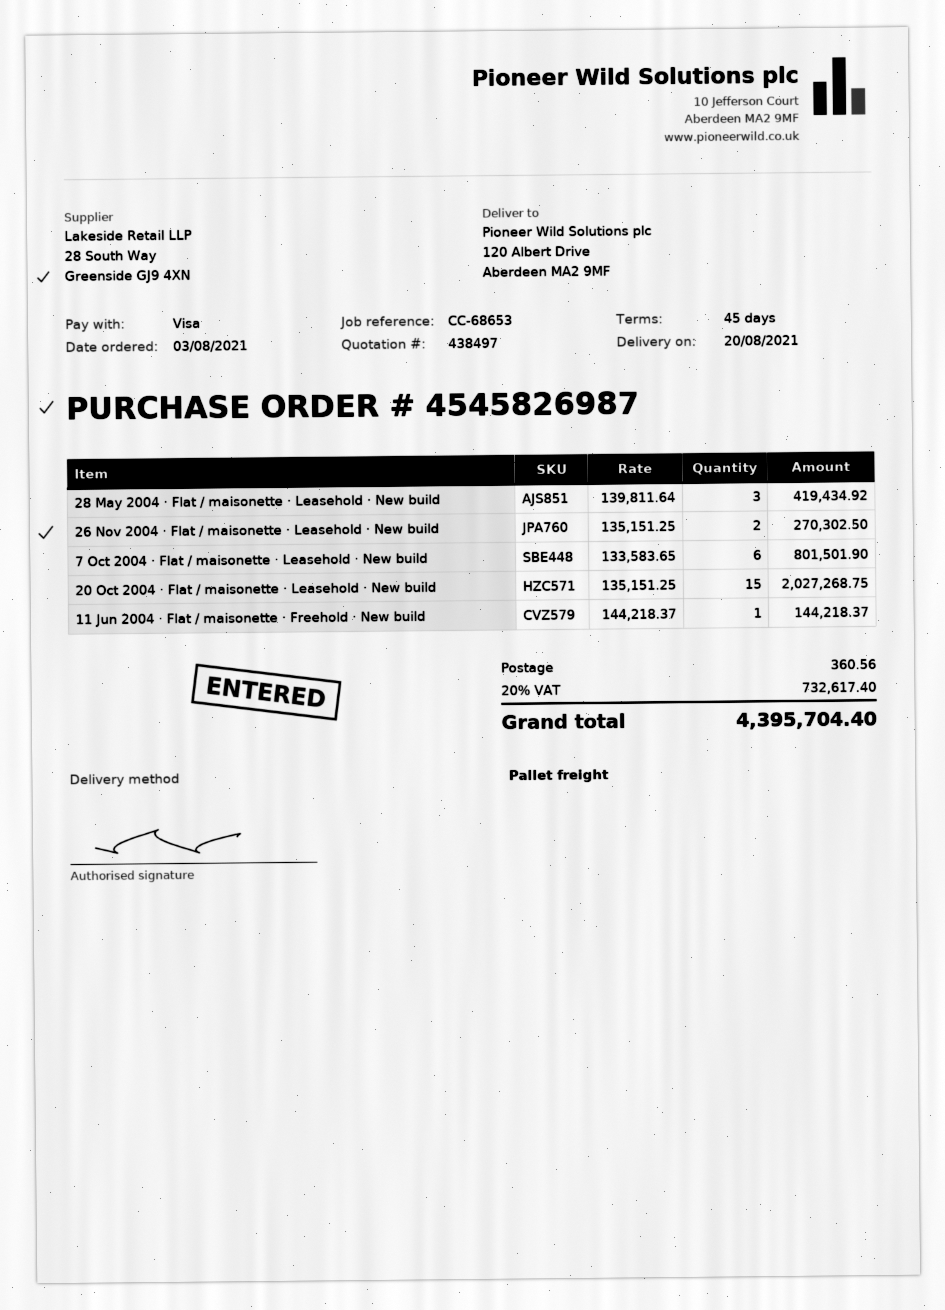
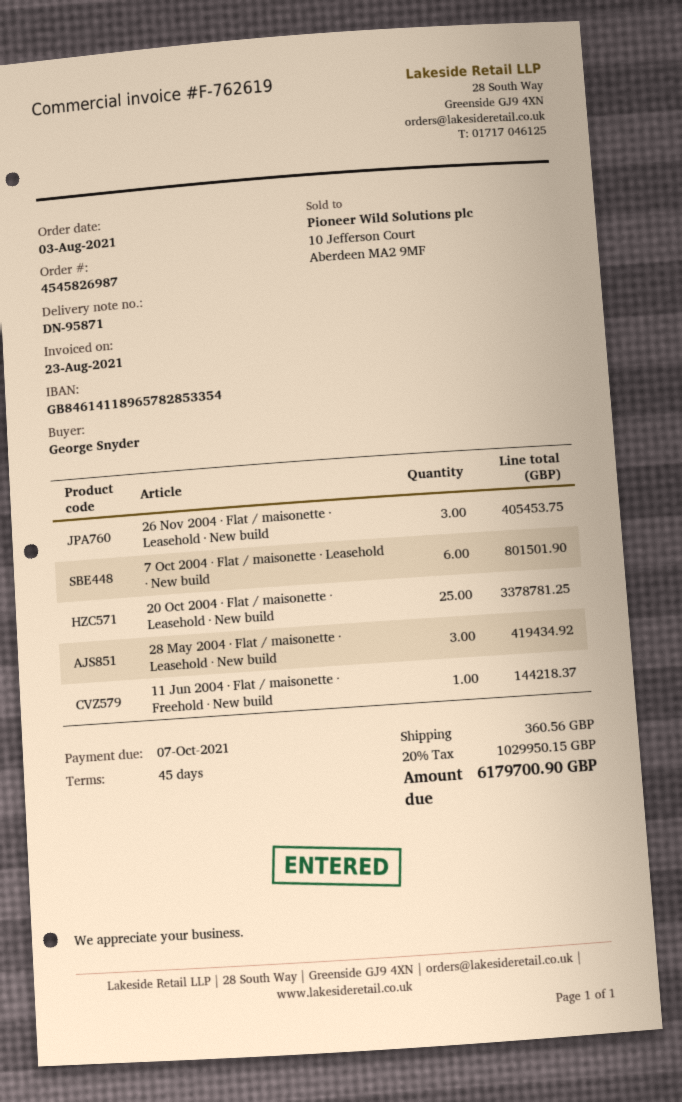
26 Nov 2004 · Flat / maisonette · Leasehold · New build: 2 for 270302.50 -> 3 for 405453.75
20 Oct 2004 · Flat / maisonette · Leasehold · New build: 15 for 2027268.75 -> 25 for 3378781.25
tax: 20% = 732617.40 -> 20% = 1029950.15
total: 4395704.40 -> 6179700.90

